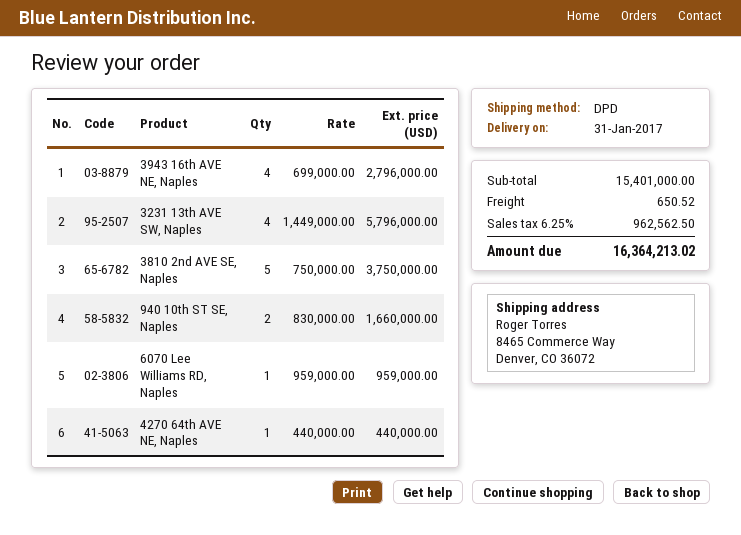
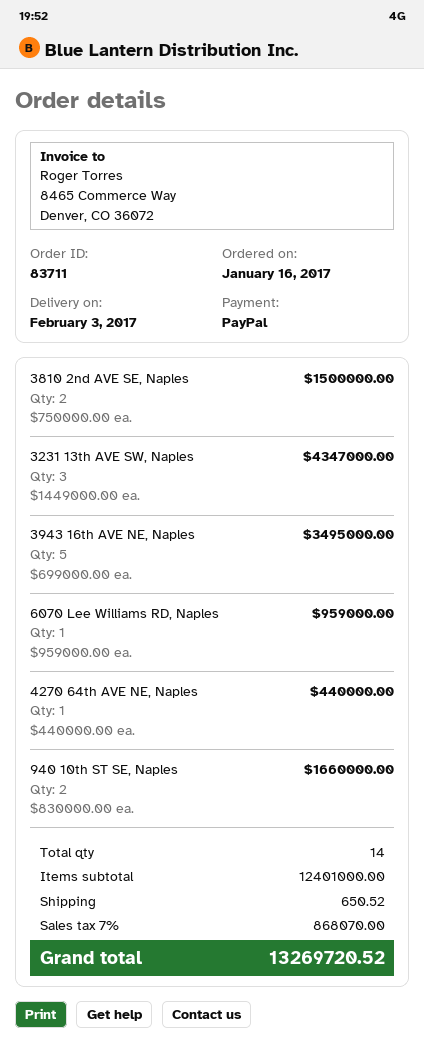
delivery date: 2017-01-31 -> 2017-02-03
3943 16th AVE NE, Naples: 4 x 699000.00 = 2796000.00 -> 5 x 699000.00 = 3495000.00
3231 13th AVE SW, Naples: 4 x 1449000.00 = 5796000.00 -> 3 x 1449000.00 = 4347000.00
3810 2nd AVE SE, Naples: 5 x 750000.00 = 3750000.00 -> 2 x 750000.00 = 1500000.00
subtotal: 15401000.00 -> 12401000.00
tax: 6.25% = 962562.50 -> 7% = 868070.00
total: 16364213.02 -> 13269720.52

